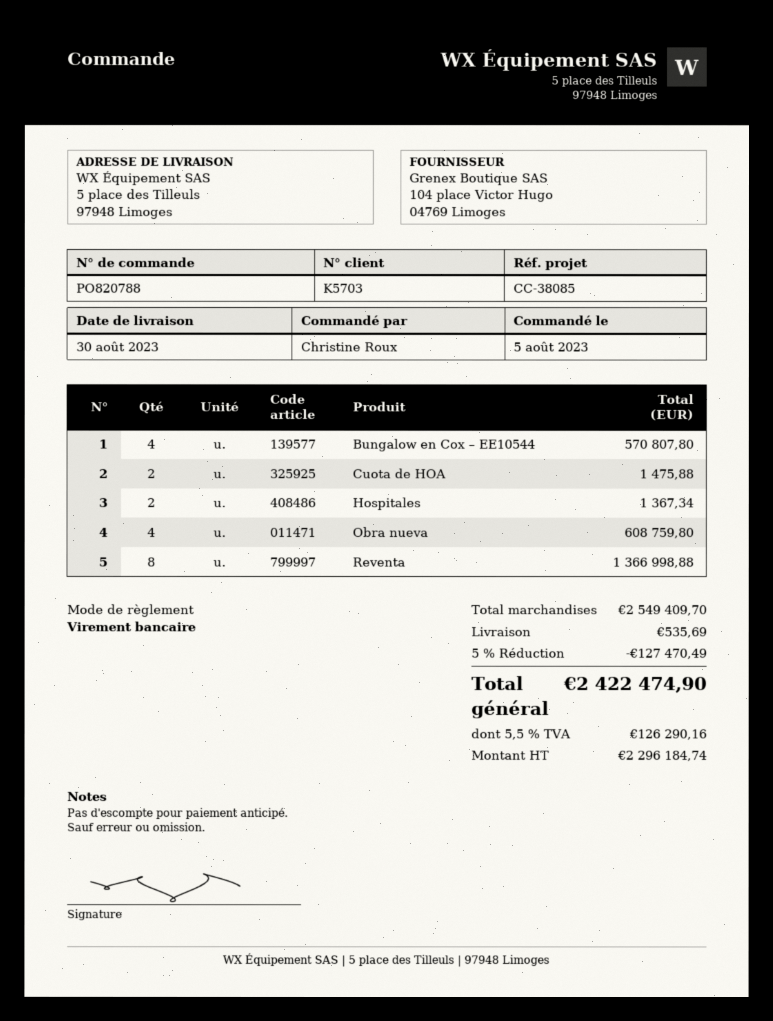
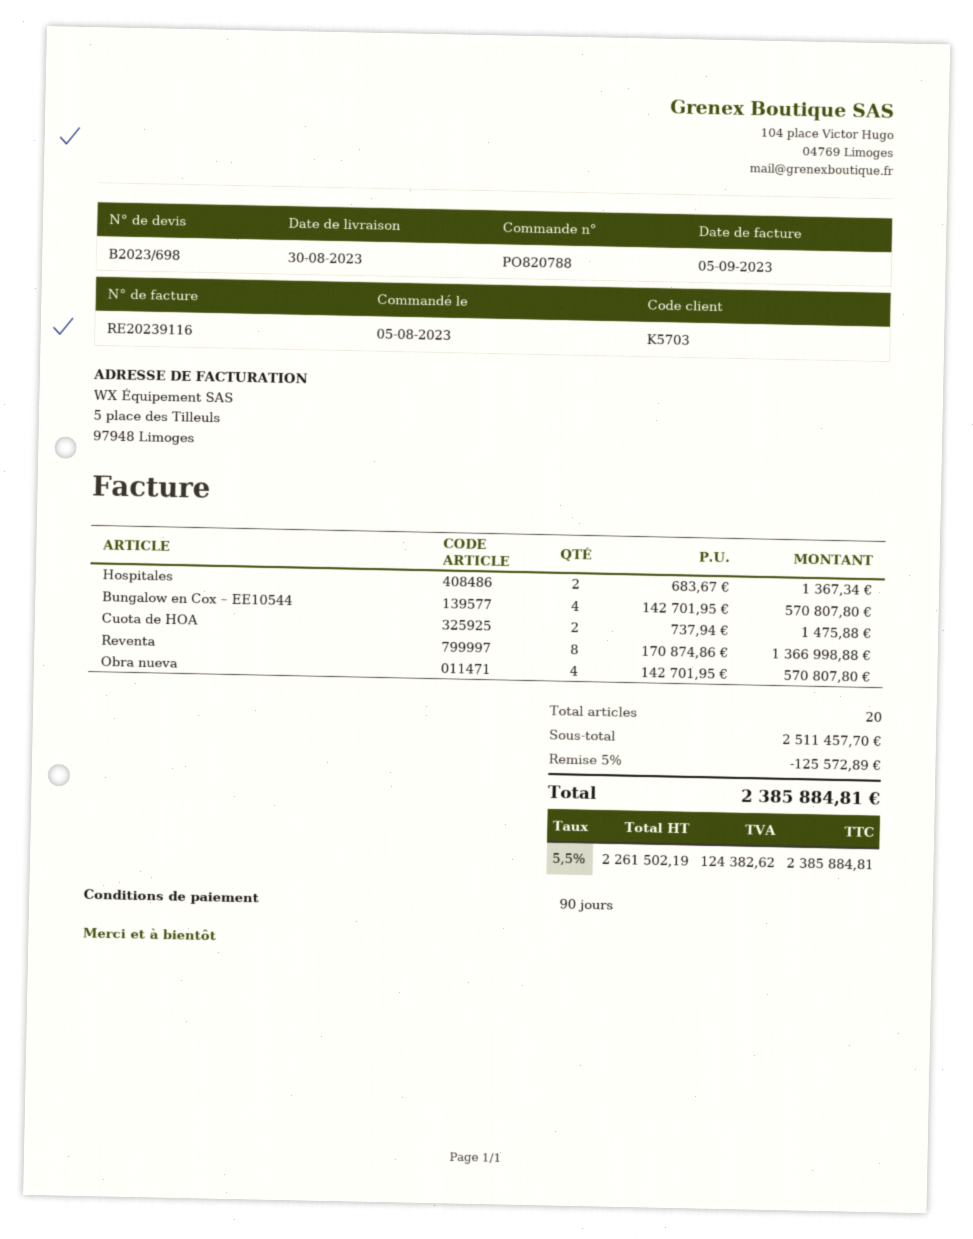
Obra nueva: 4 for 608759.80 -> 4 for 570807.80
subtotal: 2549409.70 -> 2511457.70
discount: 5% = 127470.49 -> 5% = 125572.89
shipping: 535.69 -> none
net: 2296184.74 -> 2261502.19
tax: 5.5% = 126290.16 -> 5.5% = 124382.62
total: 2422474.90 -> 2385884.81

